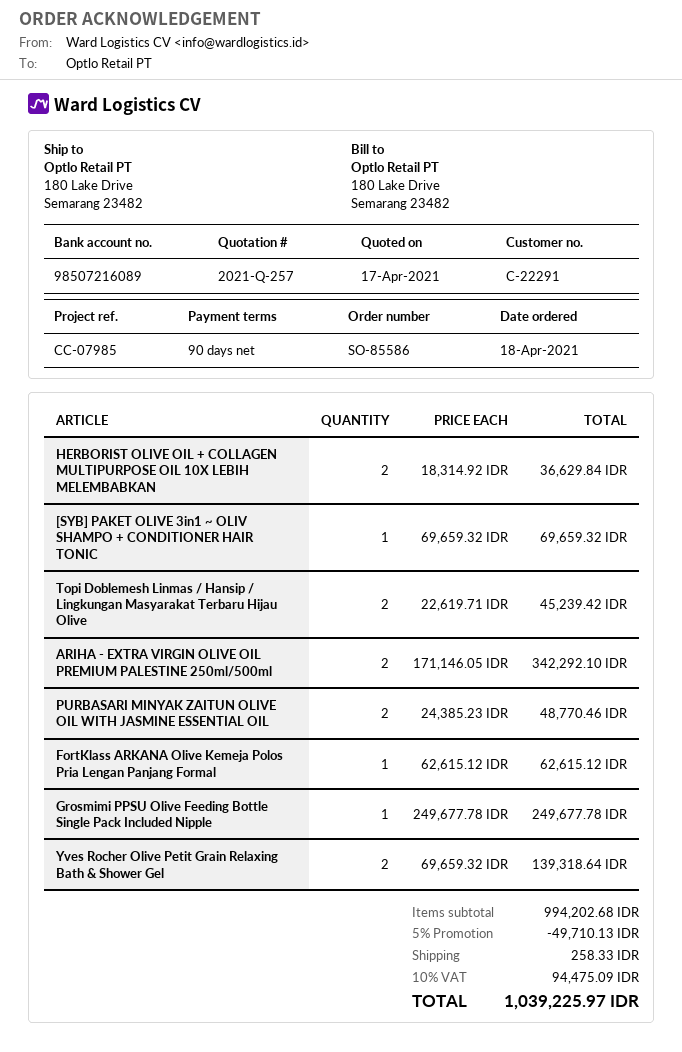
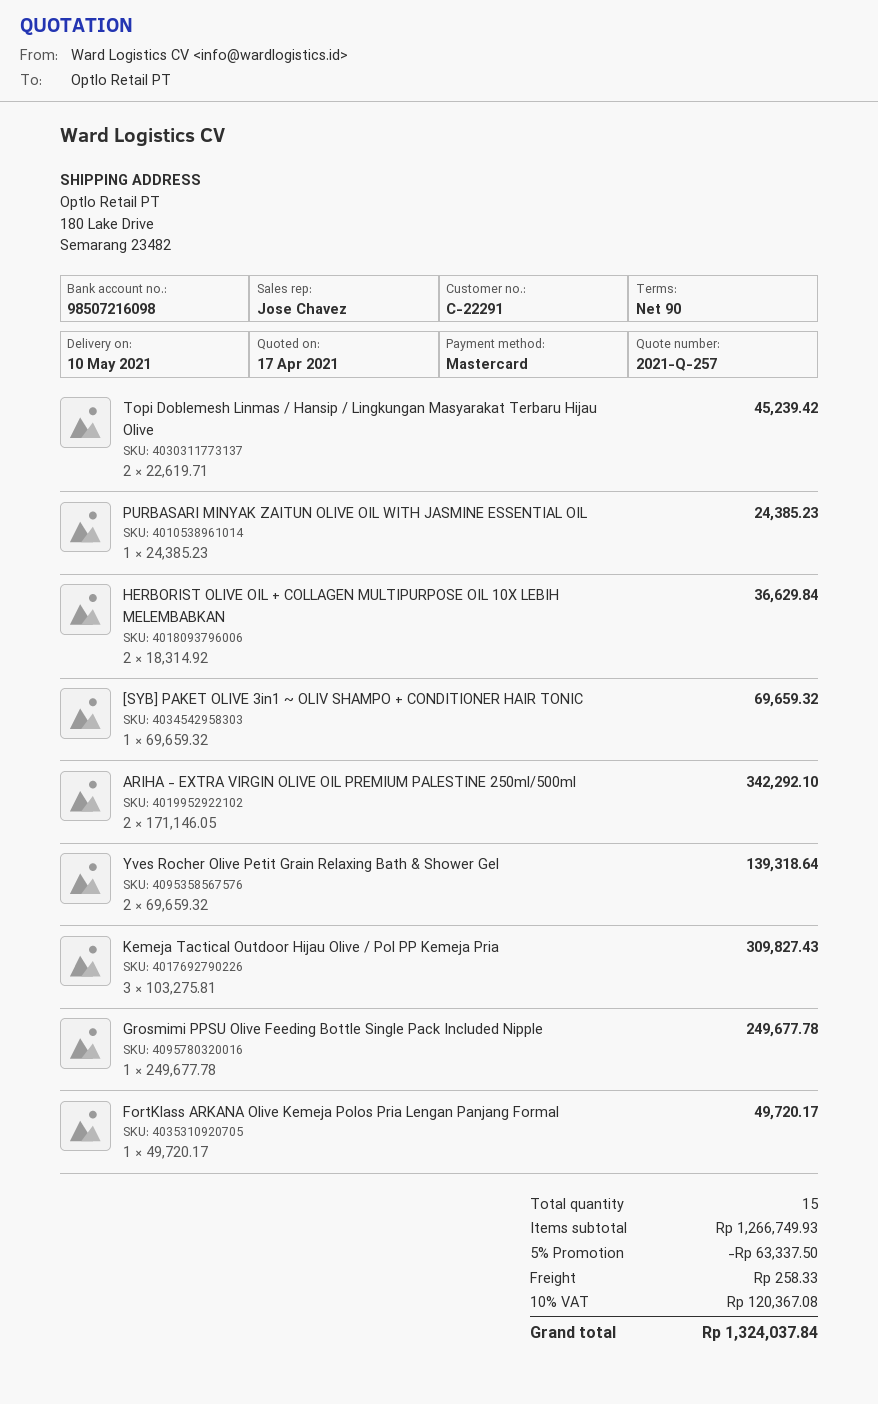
bank account: 98507216089 -> 98507216098
PURBASARI MINYAK ZAITUN OLIVE OIL WITH JASMINE ESSENTIAL OIL: 2 x 24385.23 = 48770.46 -> 1 x 24385.23 = 24385.23
FortKlass ARKANA Olive Kemeja Polos Pria Lengan Panjang Formal: 1 x 62615.12 = 62615.12 -> 1 x 49720.17 = 49720.17
Kemeja Tactical Outdoor Hijau Olive / Pol PP Kemeja Pria: none -> 3 x 103275.81 = 309827.43
subtotal: 994202.68 -> 1266749.93
discount: 5% = 49710.13 -> 5% = 63337.50
tax: 10% = 94475.09 -> 10% = 120367.08
total: 1039225.97 -> 1324037.84

